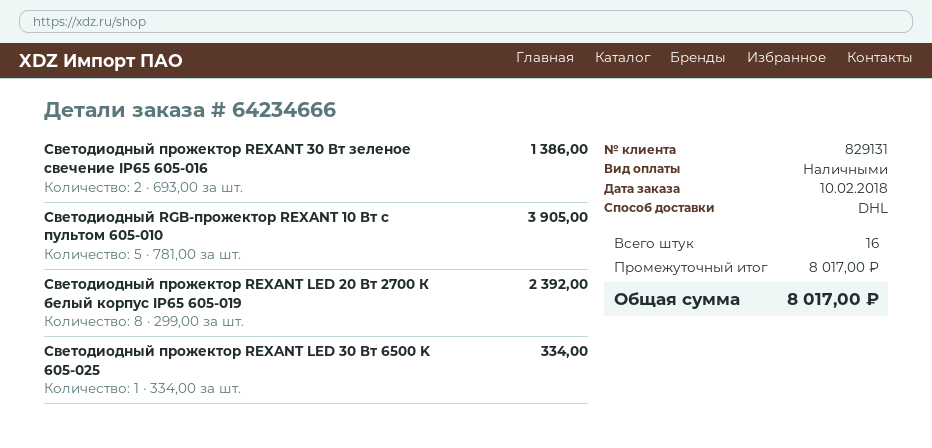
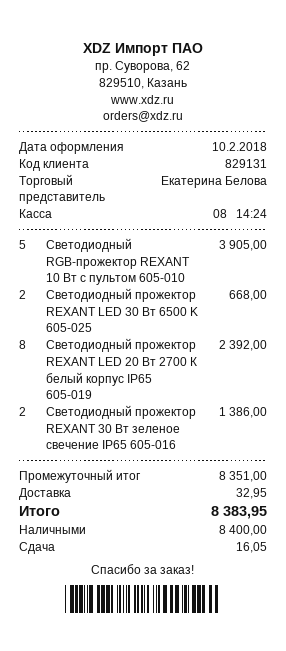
Светодиодный прожектор REXANT LED 30 Вт 6500 K 605-025: 1 for 334.00 -> 2 for 668.00
subtotal: 8017.00 -> 8351.00
shipping: none -> 32.95
total: 8017.00 -> 8383.95

